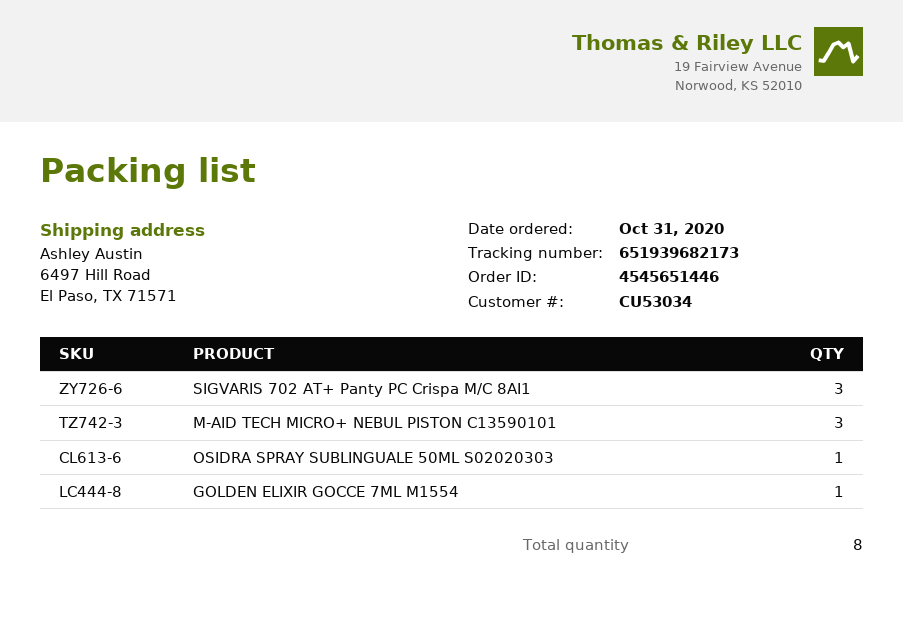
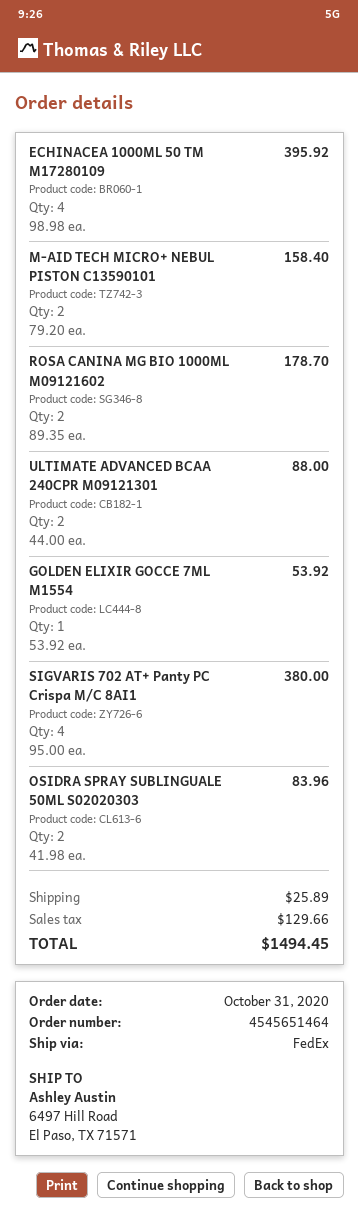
order number: 4545651446 -> 4545651464
SIGVARIS 702 AT+ Panty PC Crispa M/C 8AI1: 3 -> 4
M-AID TECH MICRO+ NEBUL PISTON C13590101: 3 -> 2
OSIDRA SPRAY SUBLINGUALE 50ML S02020303: 1 -> 2
ECHINACEA 1000ML 50 TM M17280109: none -> 4
ROSA CANINA MG BIO 1000ML M09121602: none -> 2
ULTIMATE ADVANCED BCAA 240CPR M09121301: none -> 2

